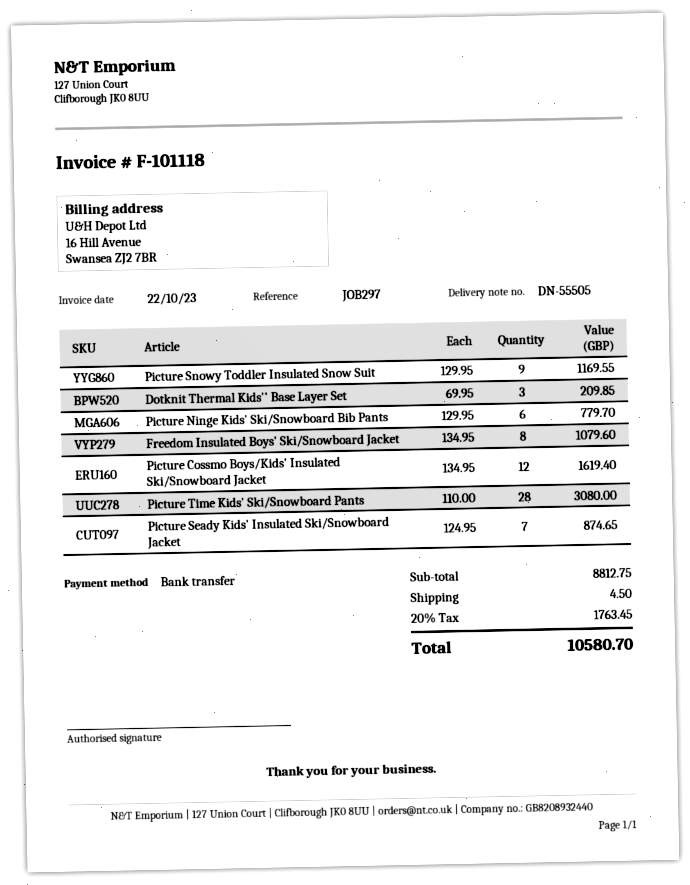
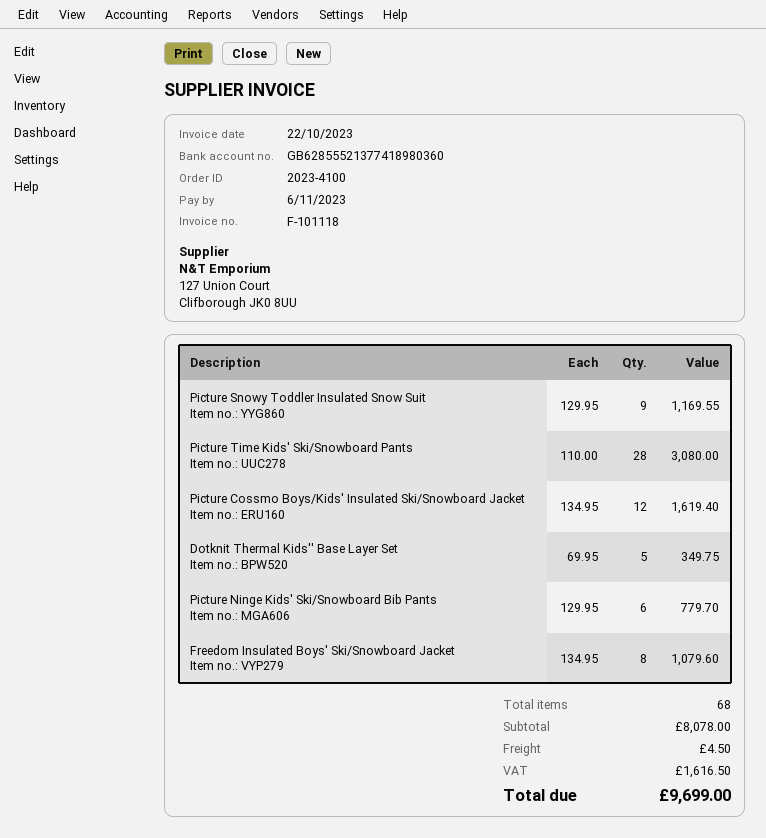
Dotknit Thermal Kids'' Base Layer Set: 3 x 69.95 = 209.85 -> 5 x 69.95 = 349.75
Picture Seady Kids' Insulated Ski/Snowboard Jacket: 7 x 124.95 = 874.65 -> none
subtotal: 8812.75 -> 8078.00
tax: 1763.45 -> 1616.50
total: 10580.70 -> 9699.00

